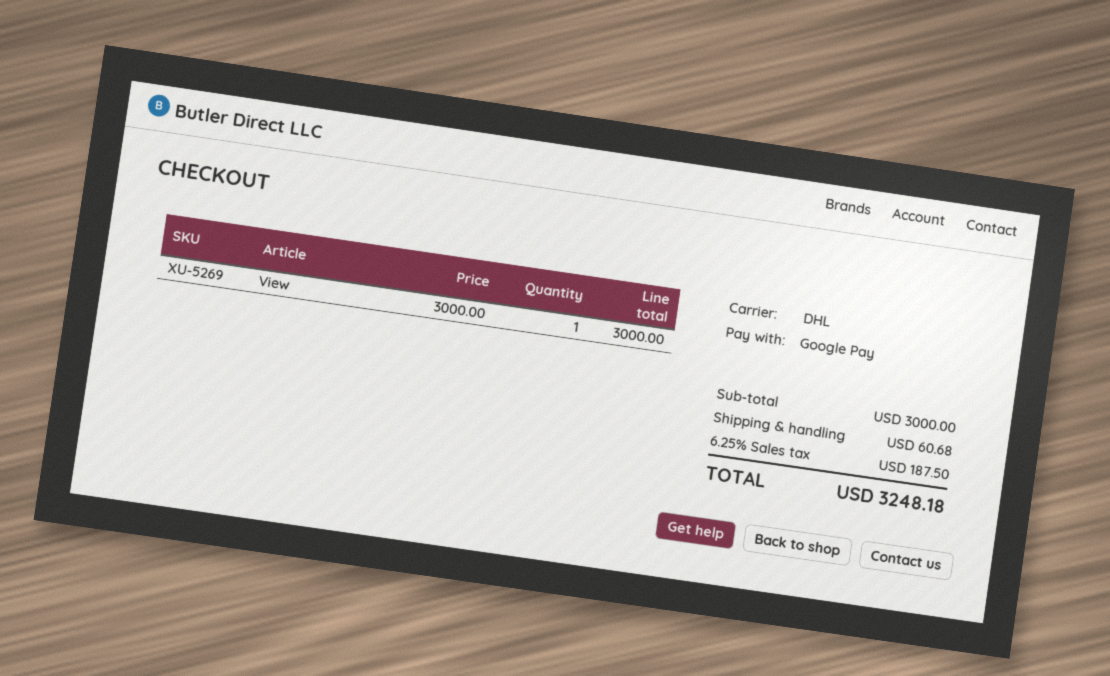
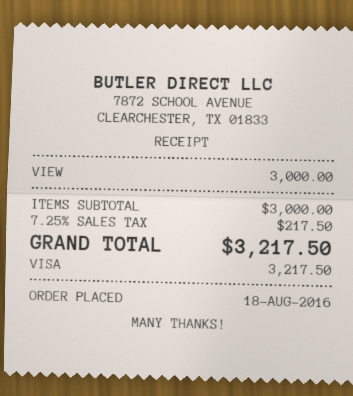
payment method: Google Pay -> Visa
shipping: 60.68 -> none
tax: 6.25% = 187.50 -> 7.25% = 217.50
total: 3248.18 -> 3217.50

